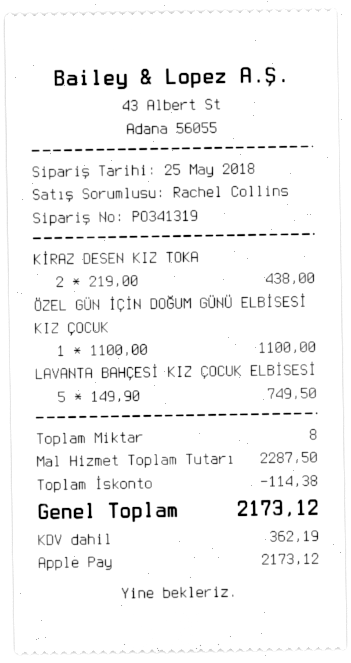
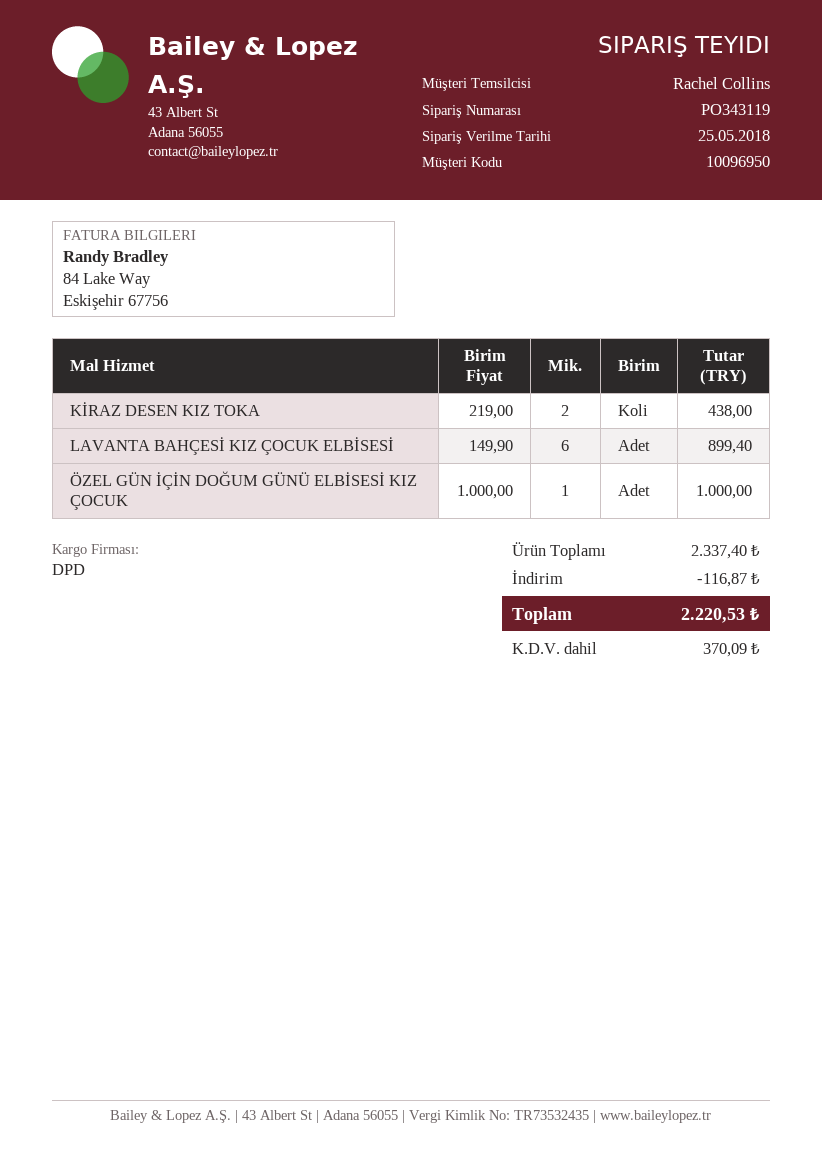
order number: PO341319 -> PO343119
ÖZEL GÜN İÇİN DOĞUM GÜNÜ ELBİSESİ KIZ ÇOCUK: 1 x 1100.00 = 1100.00 -> 1 x 1000.00 = 1000.00
LAVANTA BAHÇESİ KIZ ÇOCUK ELBİSESİ: 5 x 149.90 = 749.50 -> 6 x 149.90 = 899.40
subtotal: 2287.50 -> 2337.40
discount: 114.38 -> 116.87
tax: 362.19 -> 370.09
total: 2173.12 -> 2220.53

